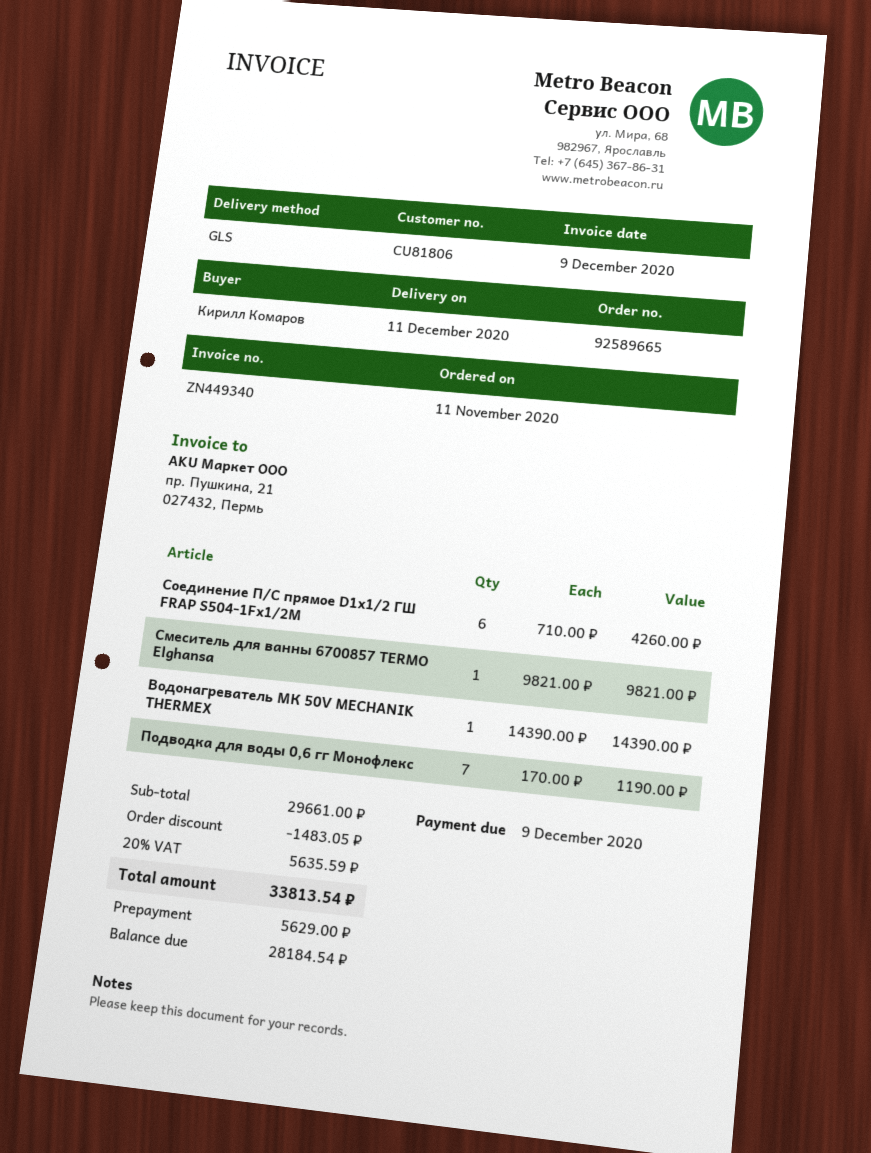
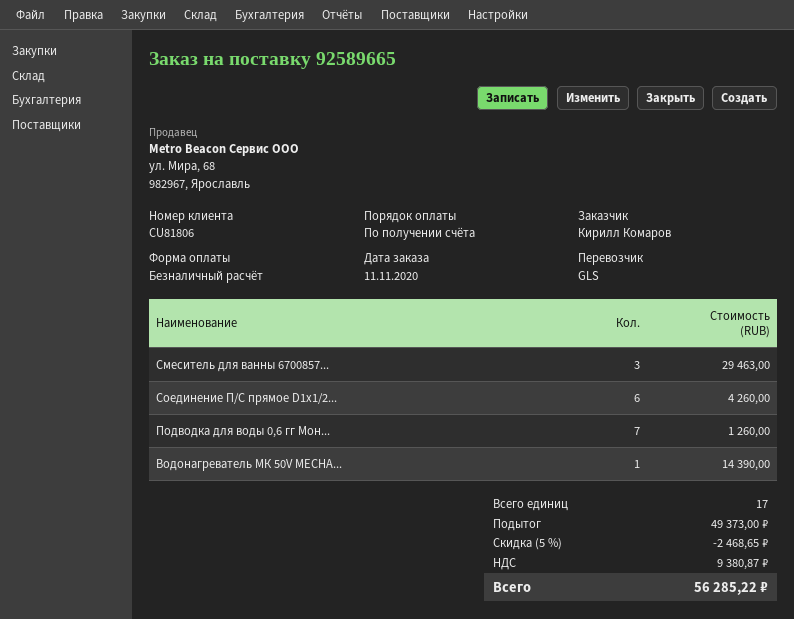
Смеситель для ванны 6700857 TERMO Elghansa: 1 for 9821.00 -> 3 for 29463.00
Подводка для воды 0,6 гг Монофлекс: 7 for 1190.00 -> 7 for 1260.00
subtotal: 29661.00 -> 49373.00
discount: 1483.05 -> 2468.65
tax: 5635.59 -> 9380.87
total: 33813.54 -> 56285.22

